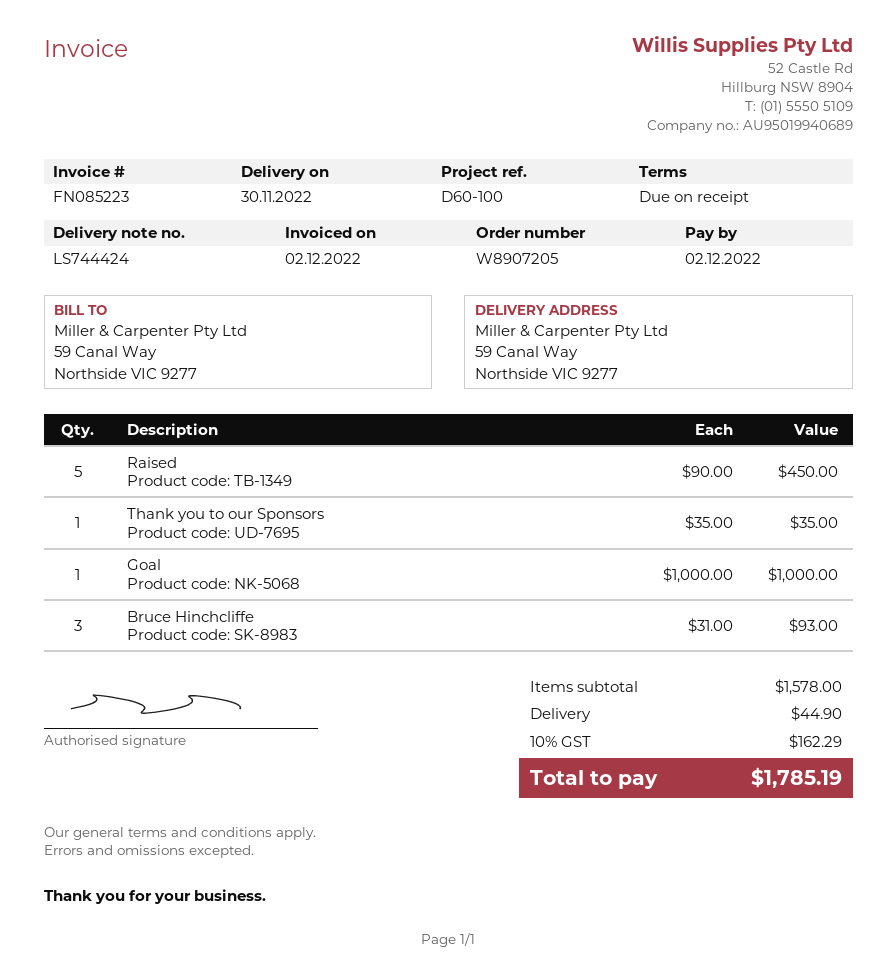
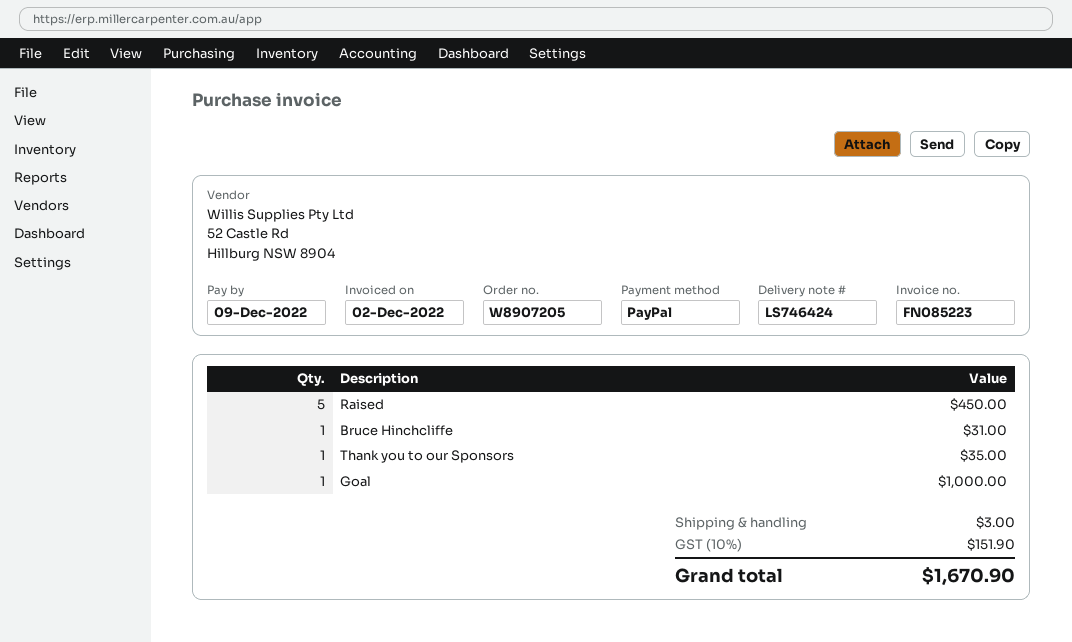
delivery note number: LS744424 -> LS746424
due date: 2022-12-02 -> 2022-12-09
Bruce Hinchcliffe: 3 for 93.00 -> 1 for 31.00
shipping: 44.90 -> 3.00
tax: 10% = 162.29 -> 10% = 151.90
total: 1785.19 -> 1670.90

